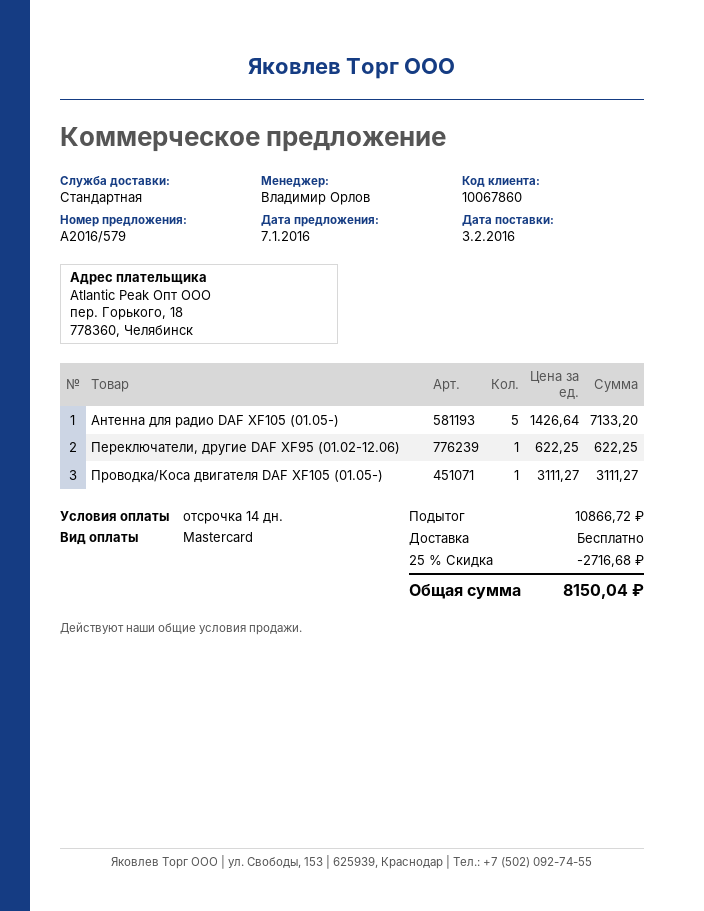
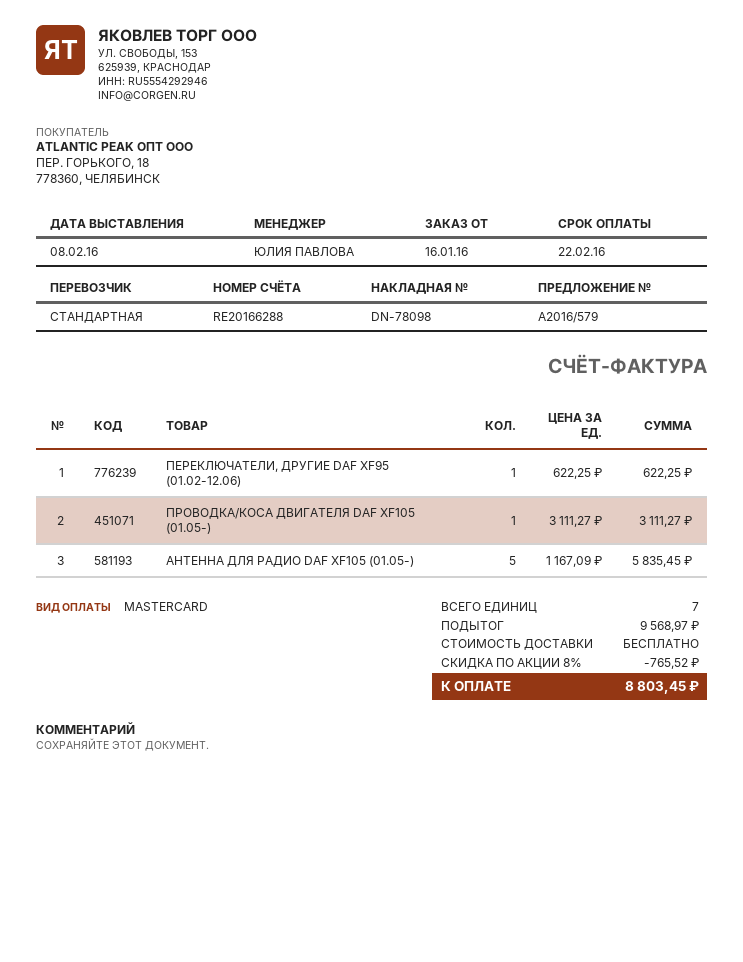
sales rep: Владимир Орлов -> ЮЛИЯ ПАВЛОВА
Антенна для радио DAF XF105 (01.05-): 5 x 1426.64 = 7133.20 -> 5 x 1167.09 = 5835.45
subtotal: 10866.72 -> 9568.97
discount: 25% = 2716.68 -> 8% = 765.52
total: 8150.04 -> 8803.45

